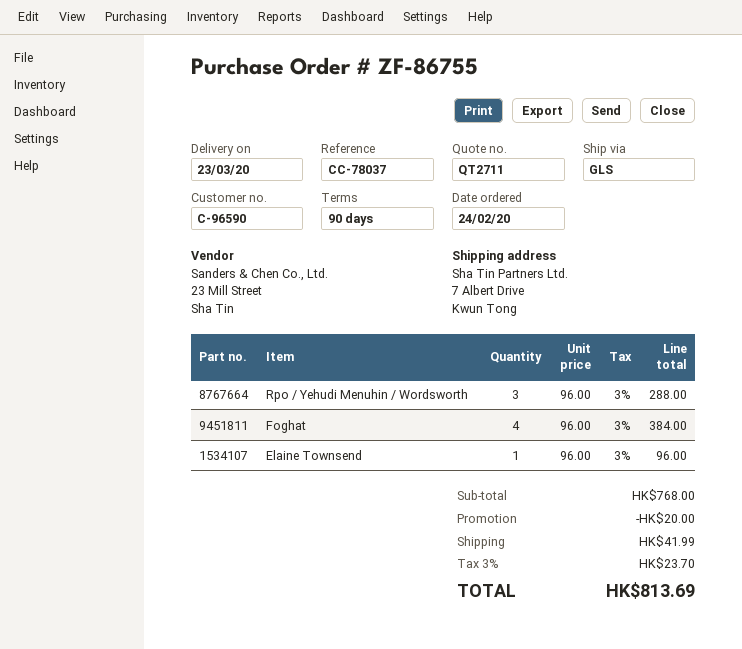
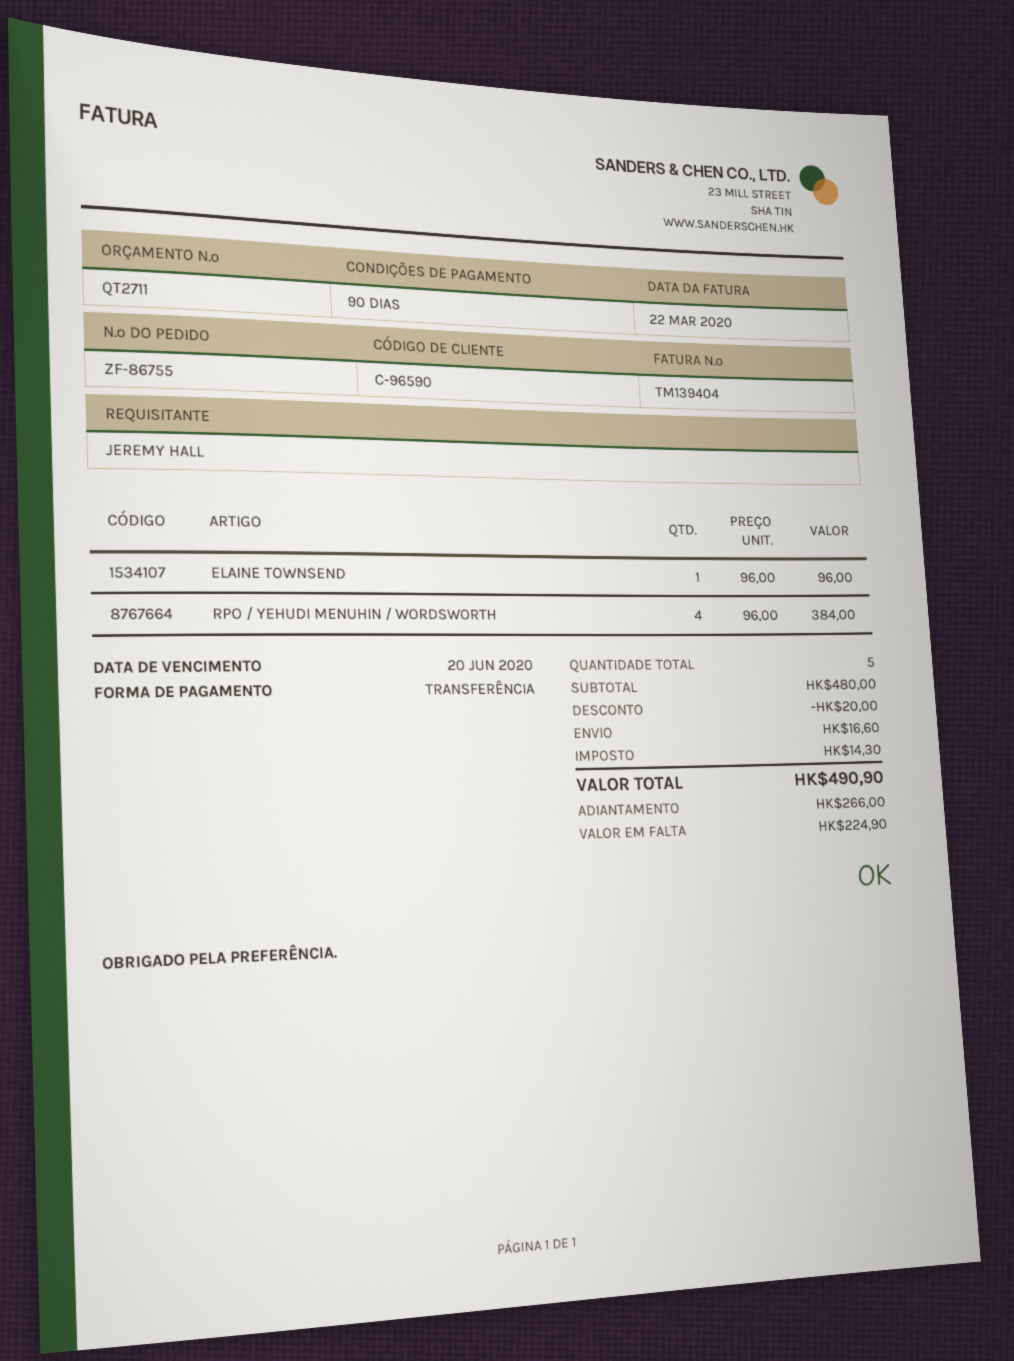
Rpo / Yehudi Menuhin / Wordsworth: 3 x 96.00 = 288.00 -> 4 x 96.00 = 384.00
Foghat: 4 x 96.00 = 384.00 -> none
subtotal: 768.00 -> 480.00
shipping: 41.99 -> 16.60
tax: 23.70 -> 14.30
total: 813.69 -> 490.90

